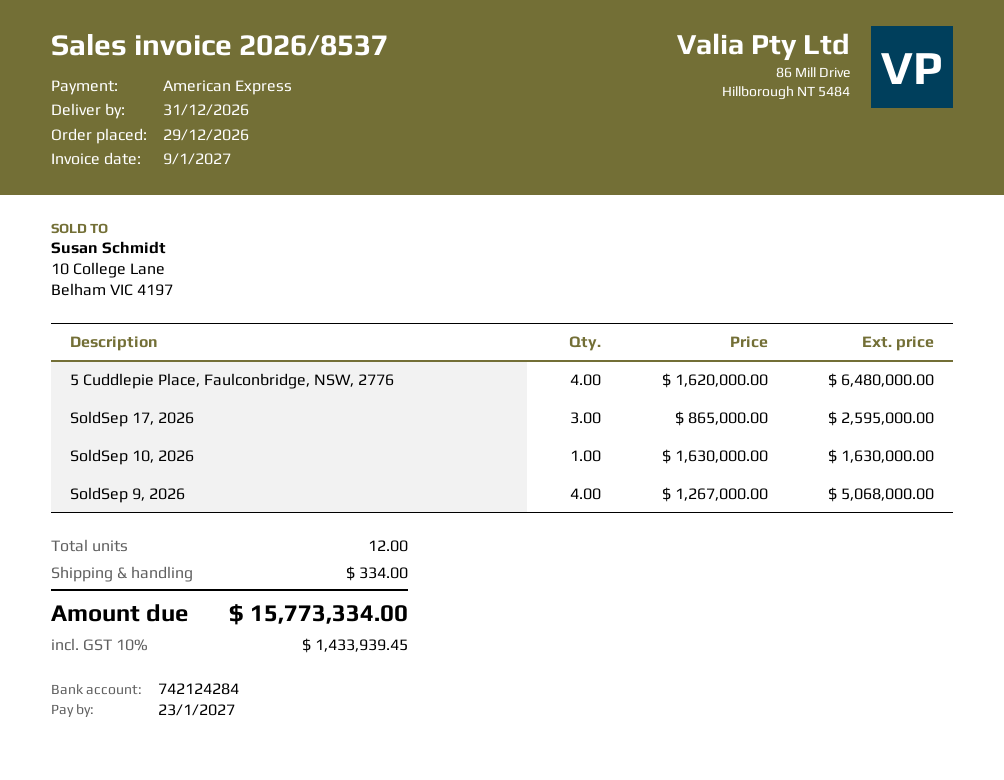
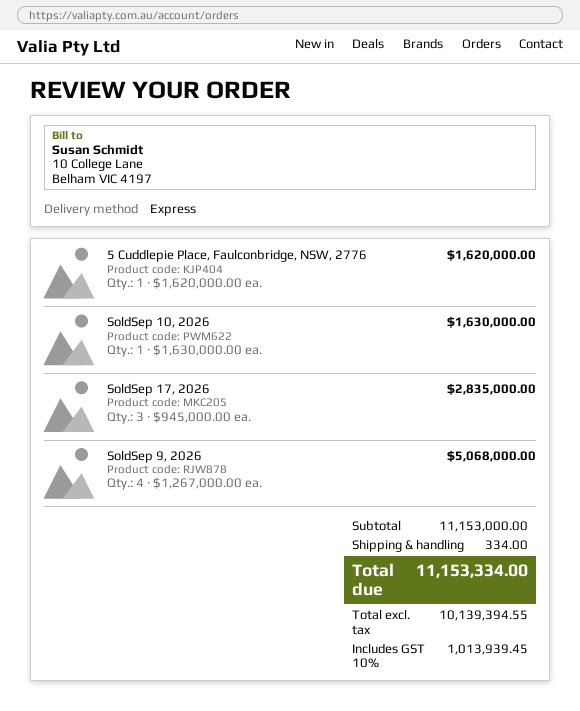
5 Cuddlepie Place, Faulconbridge, NSW, 2776: 4 x 1620000.00 = 6480000.00 -> 1 x 1620000.00 = 1620000.00
SoldSep 17, 2026: 3 x 865000.00 = 2595000.00 -> 3 x 945000.00 = 2835000.00
tax: 10% = 1433939.45 -> 10% = 1013939.45
total: 15773334.00 -> 11153334.00

